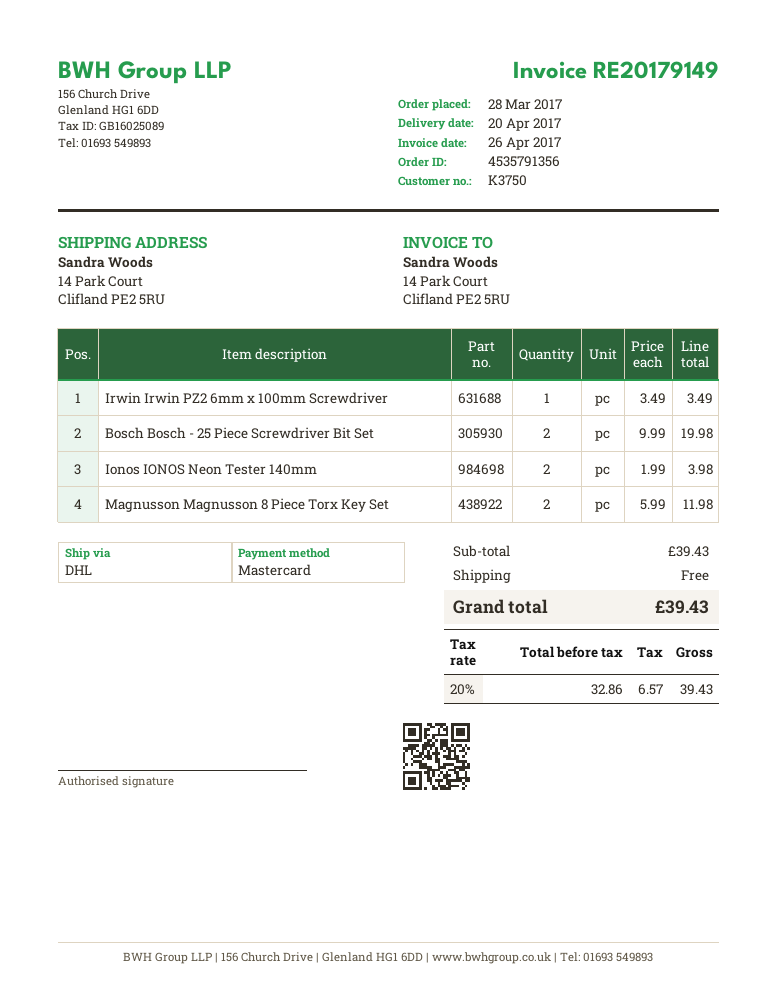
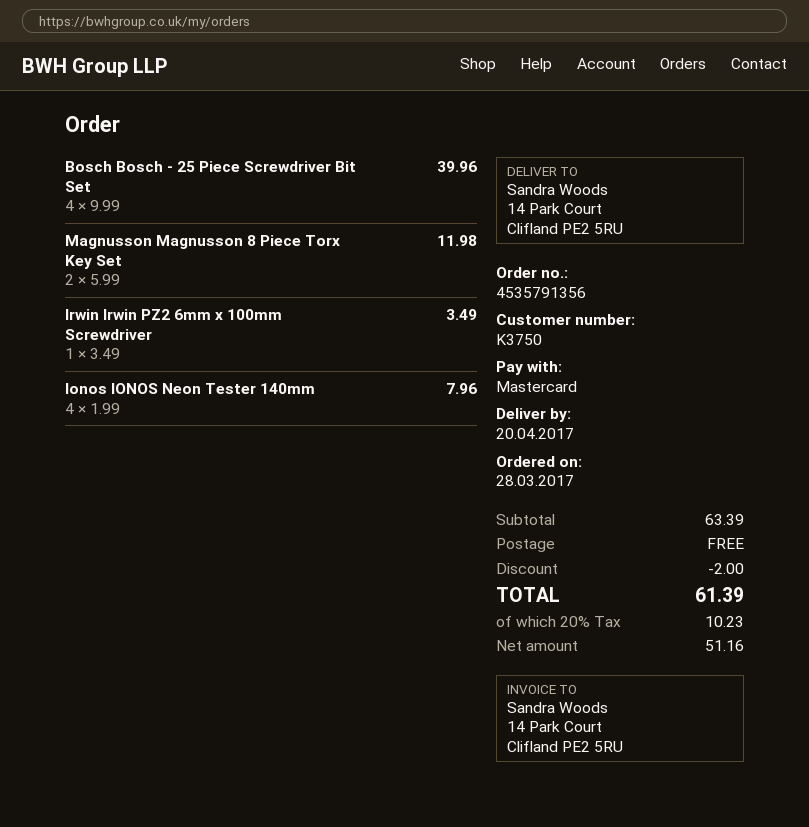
Bosch Bosch - 25 Piece Screwdriver Bit Set: 2 x 9.99 = 19.98 -> 4 x 9.99 = 39.96
Ionos IONOS Neon Tester 140mm: 2 x 1.99 = 3.98 -> 4 x 1.99 = 7.96
subtotal: 39.43 -> 63.39
discount: none -> 2.00
net: 32.86 -> 51.16
tax: 20% = 6.57 -> 20% = 10.23
total: 39.43 -> 61.39

